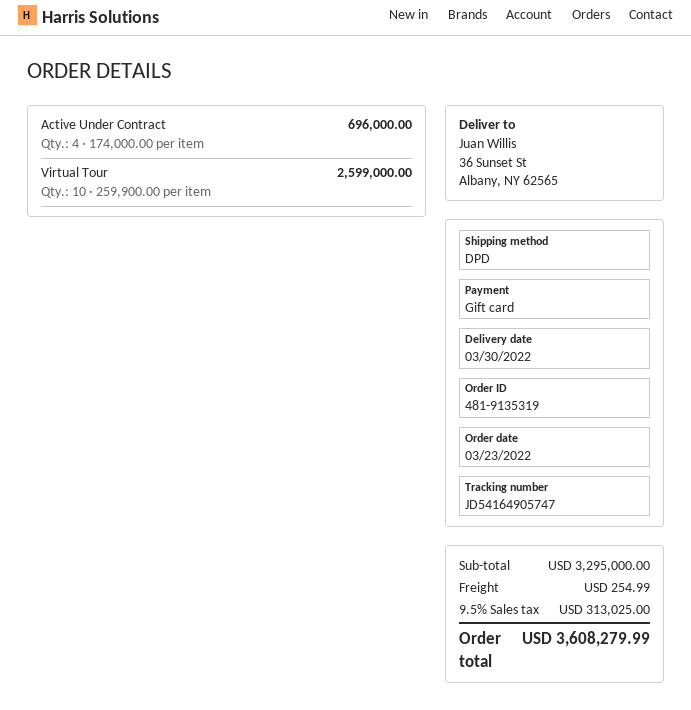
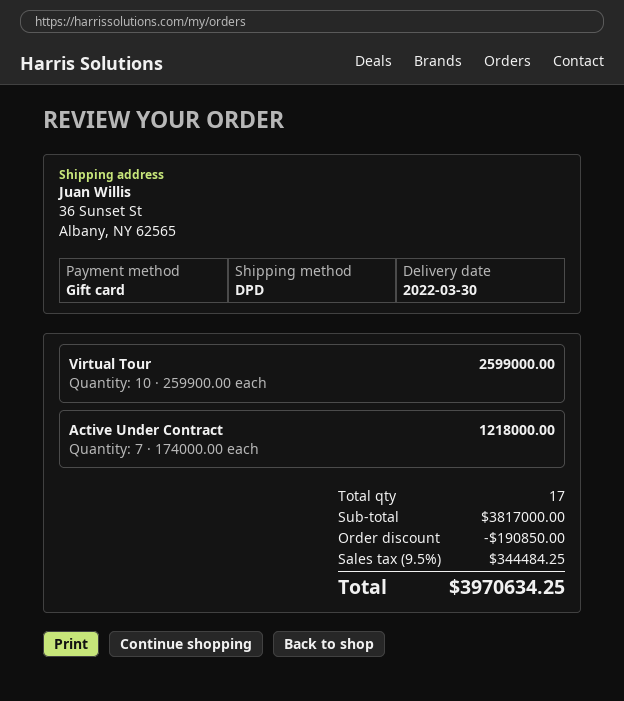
Active Under Contract: 4 x 174000.00 = 696000.00 -> 7 x 174000.00 = 1218000.00
subtotal: 3295000.00 -> 3817000.00
discount: none -> 190850.00
shipping: 254.99 -> none
tax: 9.5% = 313025.00 -> 9.5% = 344484.25
total: 3608279.99 -> 3970634.25

